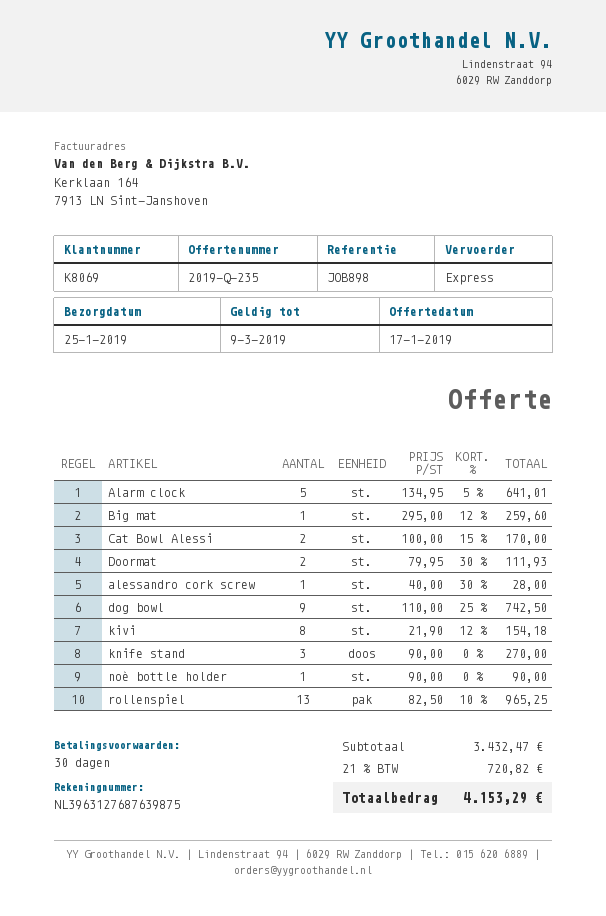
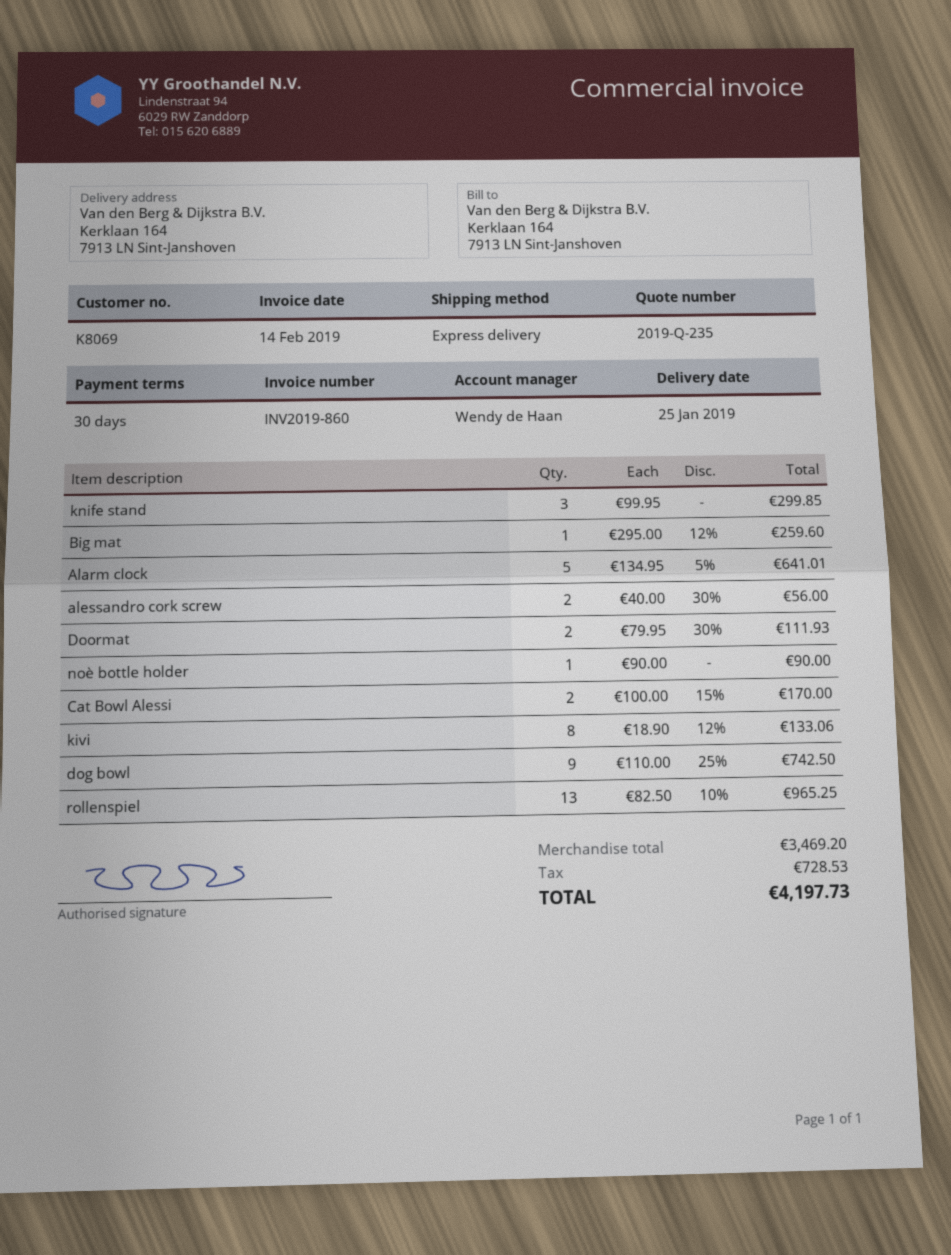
alessandro cork screw: 1 x 40.00 - 30% = 28.00 -> 2 x 40.00 - 30% = 56.00
kivi: 8 x 21.90 - 12% = 154.18 -> 8 x 18.90 - 12% = 133.06
knife stand: 3 x 90.00 = 270.00 -> 3 x 99.95 = 299.85
subtotal: 3432.47 -> 3469.20
tax: 720.82 -> 728.53
total: 4153.29 -> 4197.73

